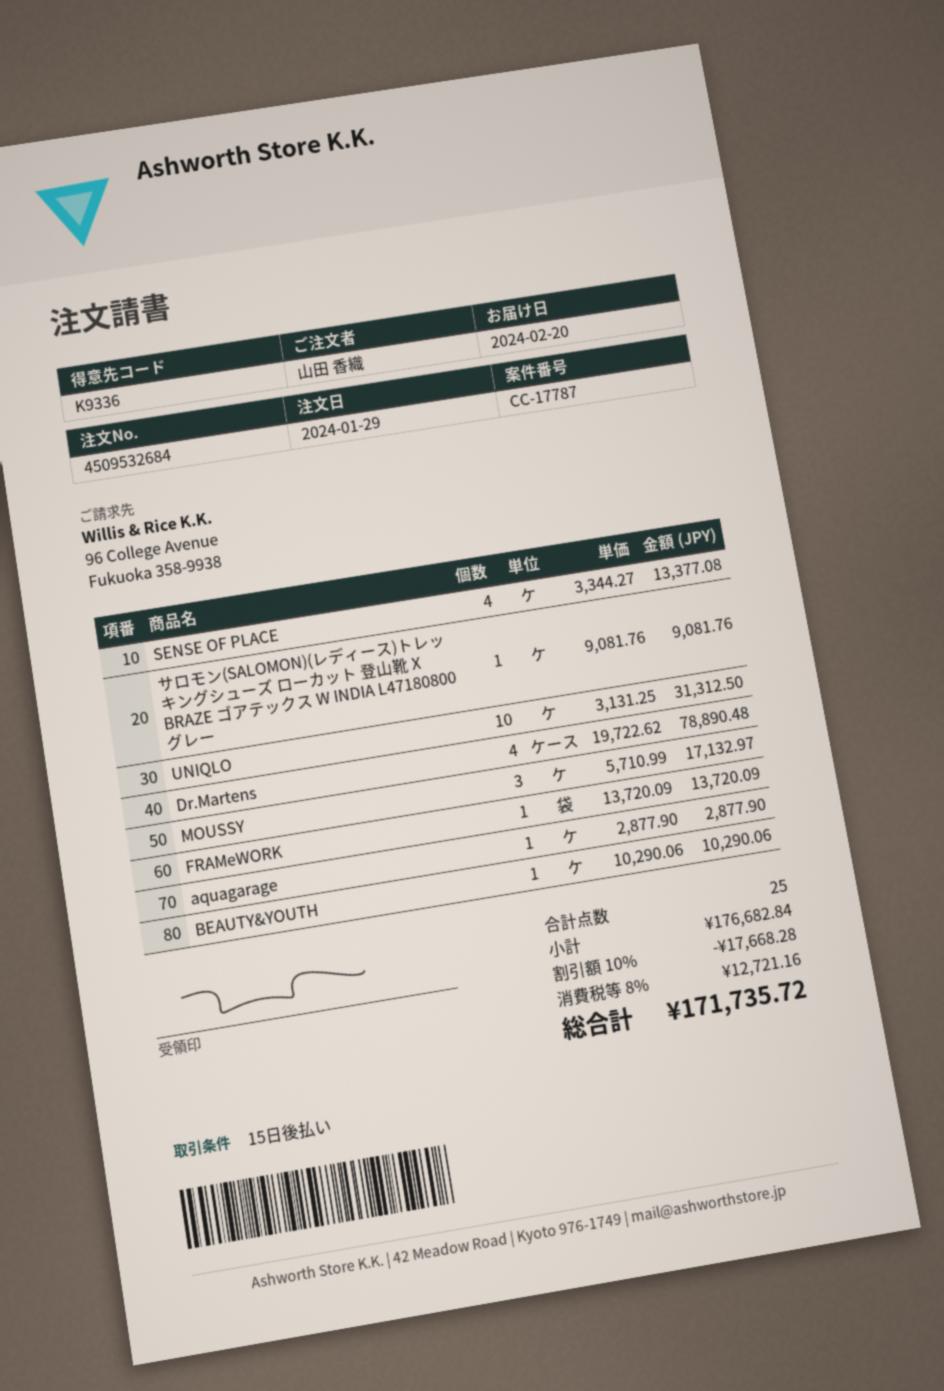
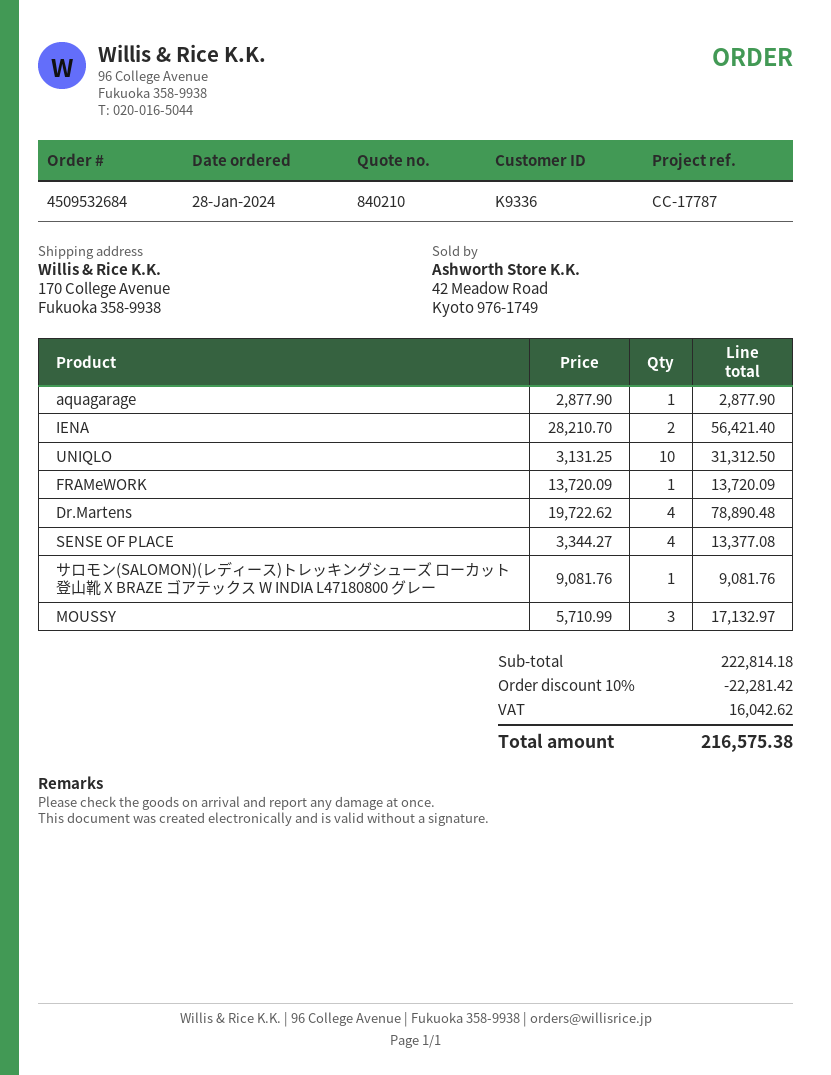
order date: 2024-01-29 -> 2024-01-28
BEAUTY&YOUTH: 1 x 10290.06 = 10290.06 -> none
IENA: none -> 2 x 28210.70 = 56421.40
subtotal: 176682.84 -> 222814.18
discount: 10% = 17668.28 -> 10% = 22281.42
tax: 12721.16 -> 16042.62
total: 171735.72 -> 216575.38

